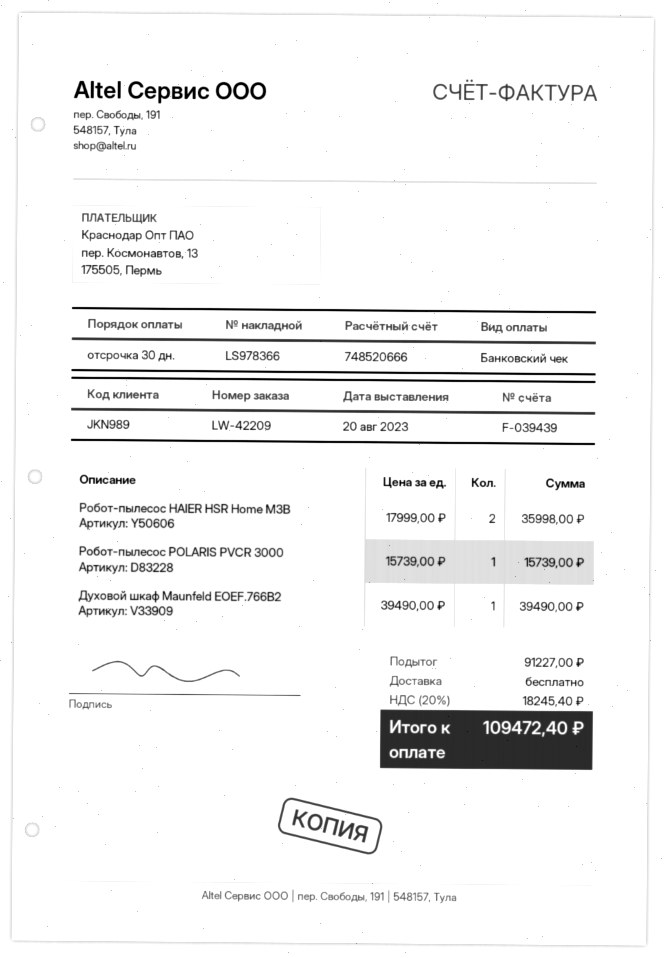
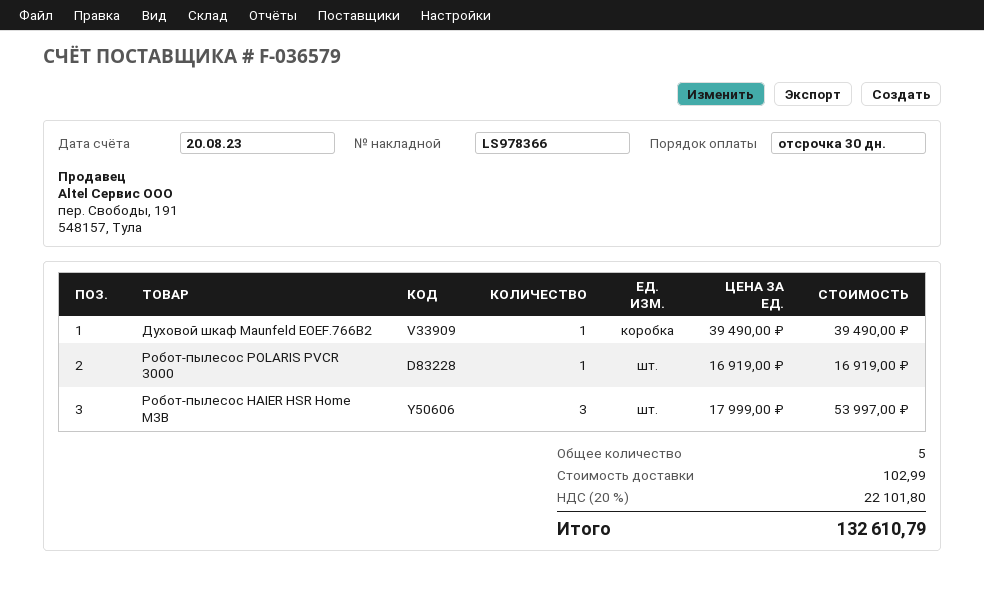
invoice number: F-039439 -> F-036579
Робот-пылесос HAIER HSR Home M3B: 2 x 17999.00 = 35998.00 -> 3 x 17999.00 = 53997.00
Робот-пылесос POLARIS PVCR 3000: 1 x 15739.00 = 15739.00 -> 1 x 16919.00 = 16919.00
shipping: 0.00 -> 102.99
tax: 20% = 18245.40 -> 20% = 22101.80
total: 109472.40 -> 132610.79

